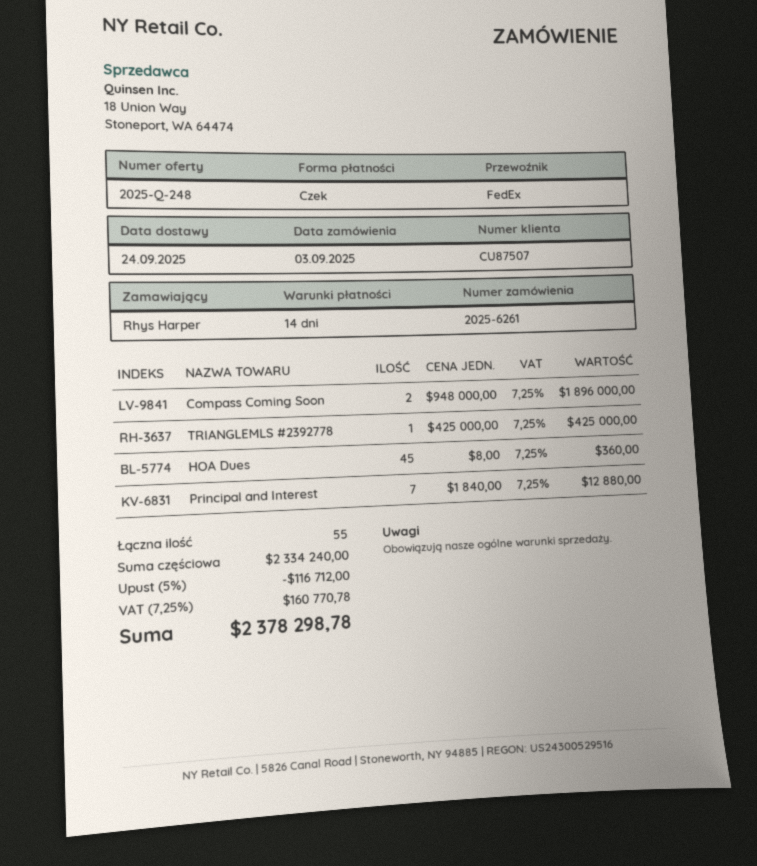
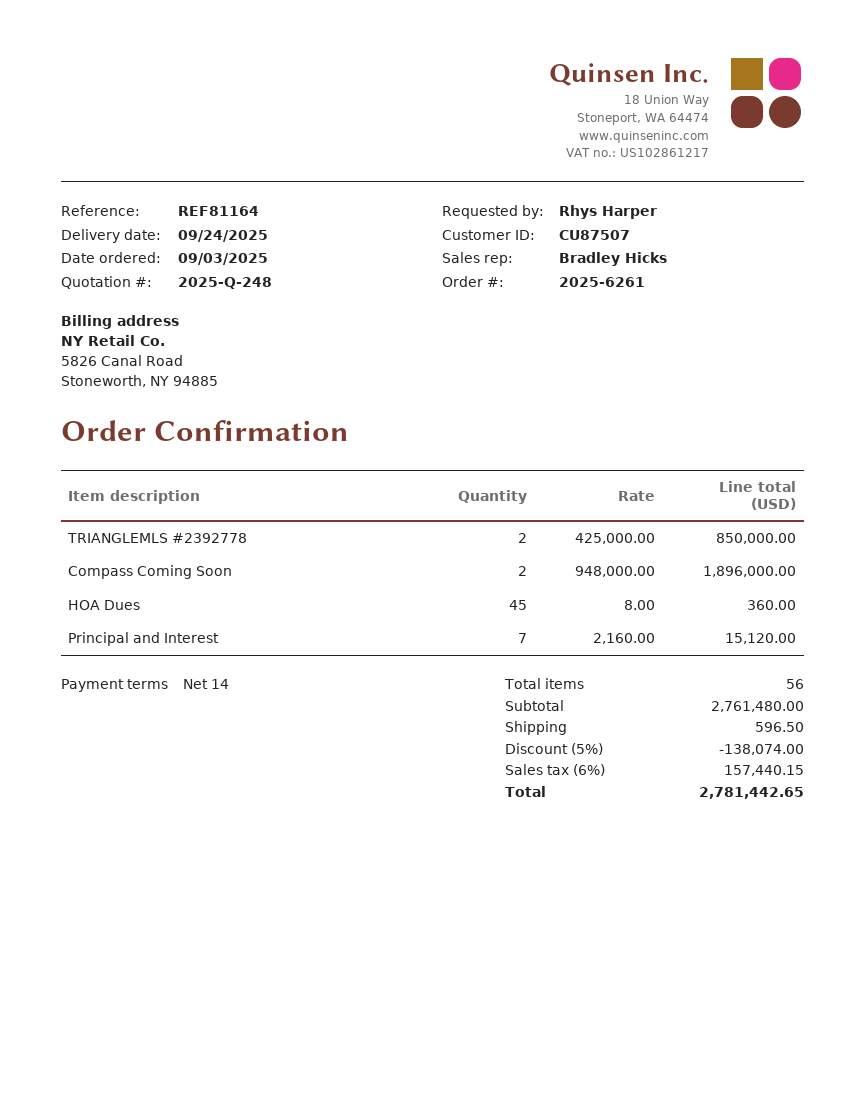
TRIANGLEMLS #2392778: 1 x 425000.00 = 425000.00 -> 2 x 425000.00 = 850000.00
Principal and Interest: 7 x 1840.00 = 12880.00 -> 7 x 2160.00 = 15120.00
total quantity: 55 -> 56
subtotal: 2334240.00 -> 2761480.00
discount: 5% = 116712.00 -> 5% = 138074.00
shipping: none -> 596.50
tax: 7.25% = 160770.78 -> 6% = 157440.15
total: 2378298.78 -> 2781442.65

